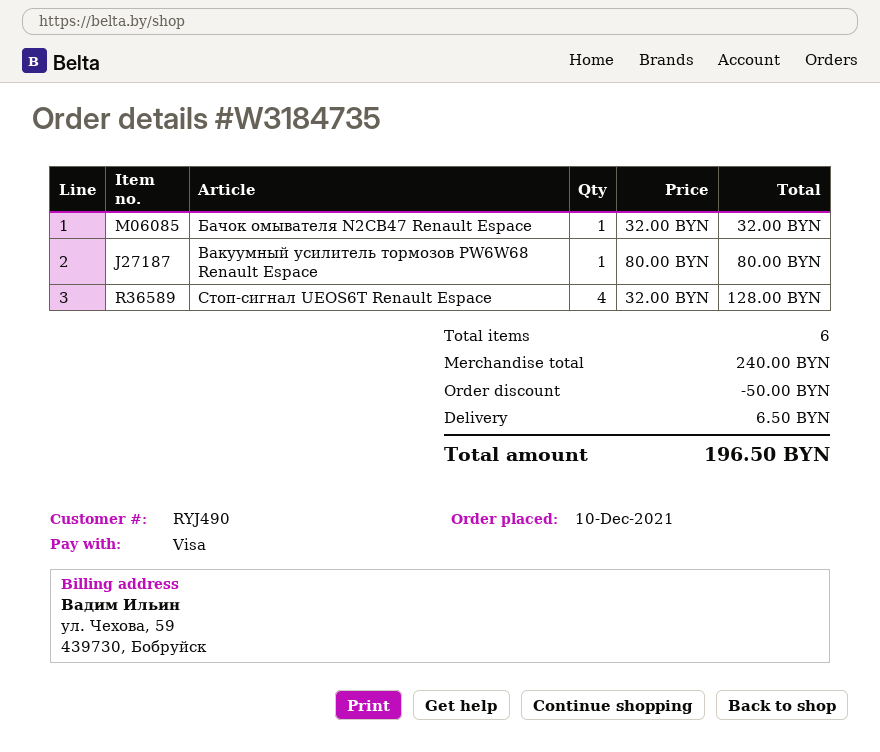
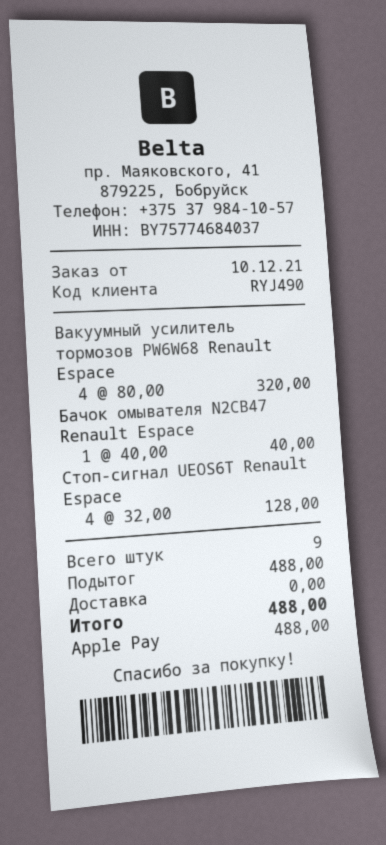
payment method: Visa -> Apple Pay
Бачок омывателя N2CB47 Renault Espace: 1 x 32.00 = 32.00 -> 1 x 40.00 = 40.00
Вакуумный усилитель тормозов PW6W68 Renault Espace: 1 x 80.00 = 80.00 -> 4 x 80.00 = 320.00
total quantity: 6 -> 9
subtotal: 240.00 -> 488.00
discount: 50.00 -> none
shipping: 6.50 -> 0.00
total: 196.50 -> 488.00

